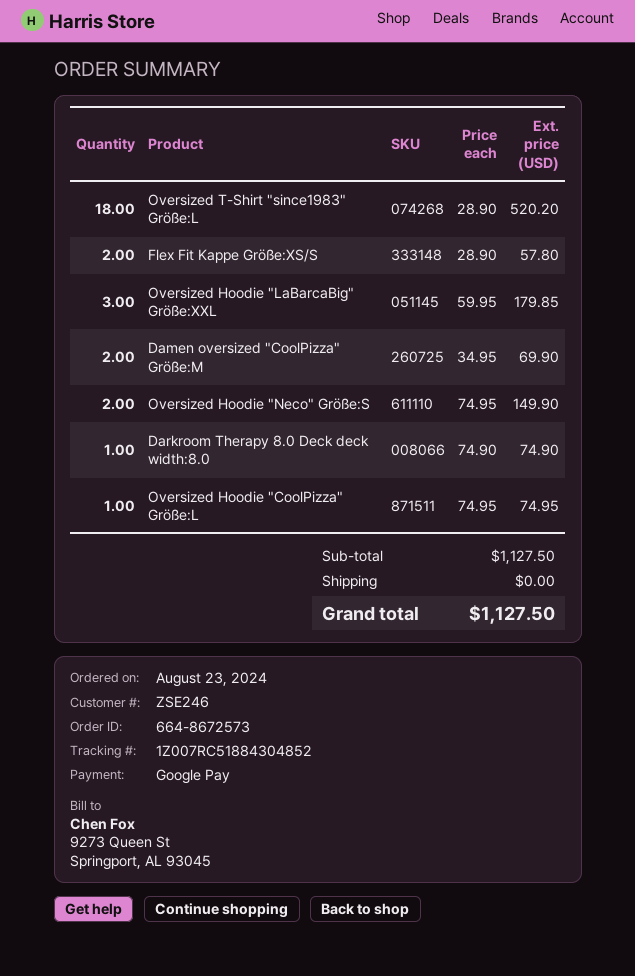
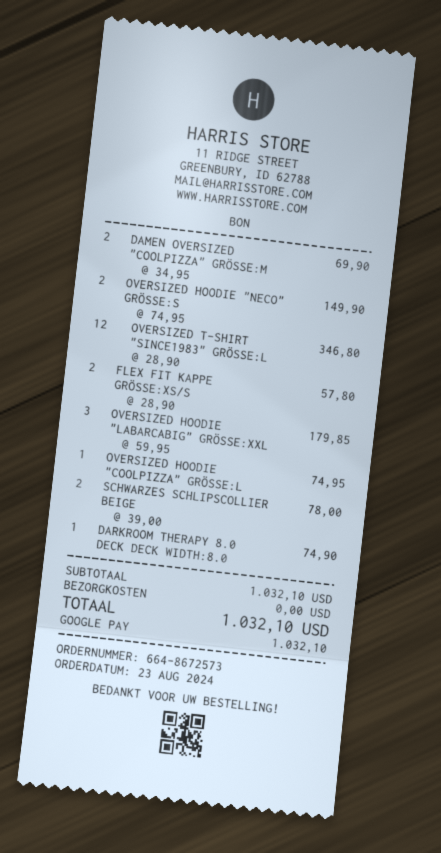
Oversized T-Shirt "since1983" Größe:L: 18 x 28.90 = 520.20 -> 12 x 28.90 = 346.80
SCHWARZES SCHLIPSCOLLIER BEIGE: none -> 2 x 39.00 = 78.00
subtotal: 1127.50 -> 1032.10
total: 1127.50 -> 1032.10

